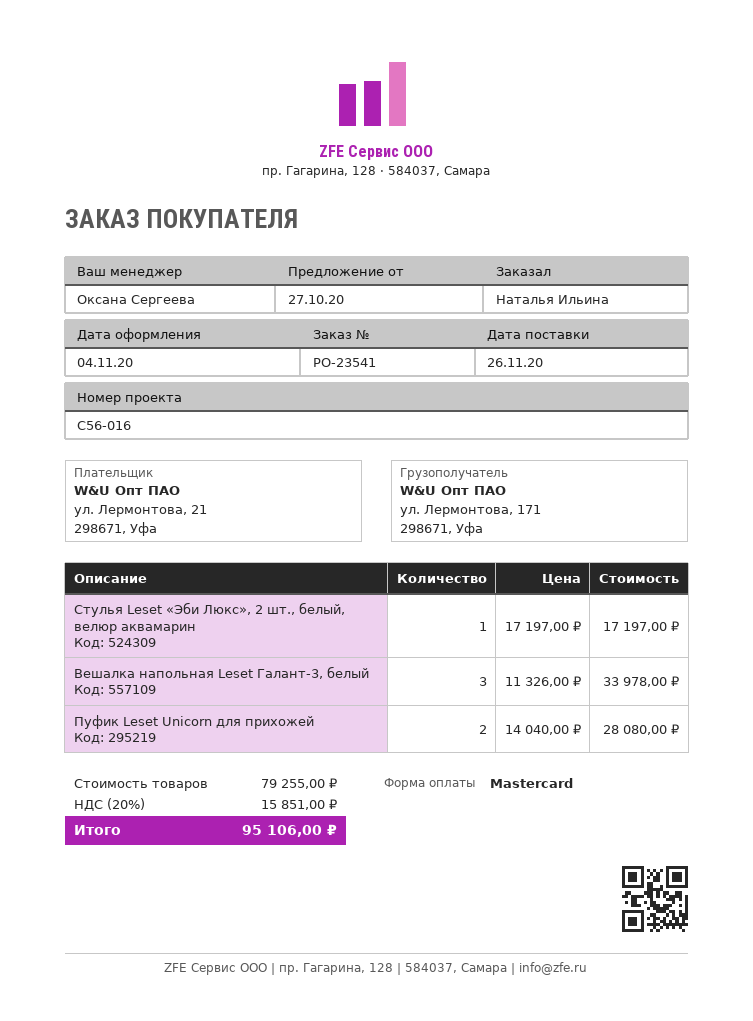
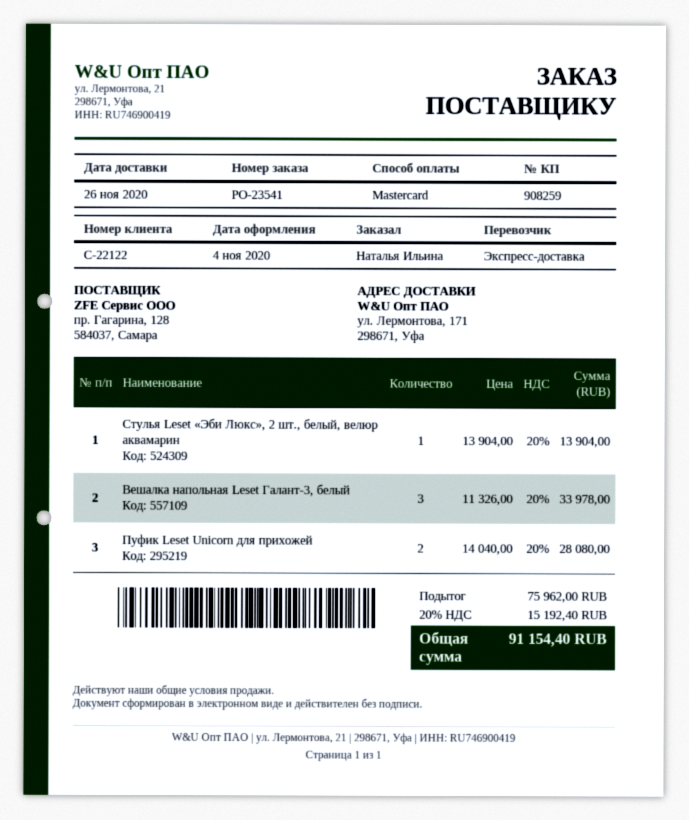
Стулья Leset «Эби Люкс», 2 шт., белый, велюр аквамарин: 1 x 17197.00 = 17197.00 -> 1 x 13904.00 = 13904.00
subtotal: 79255.00 -> 75962.00
tax: 20% = 15851.00 -> 20% = 15192.40
total: 95106.00 -> 91154.40

